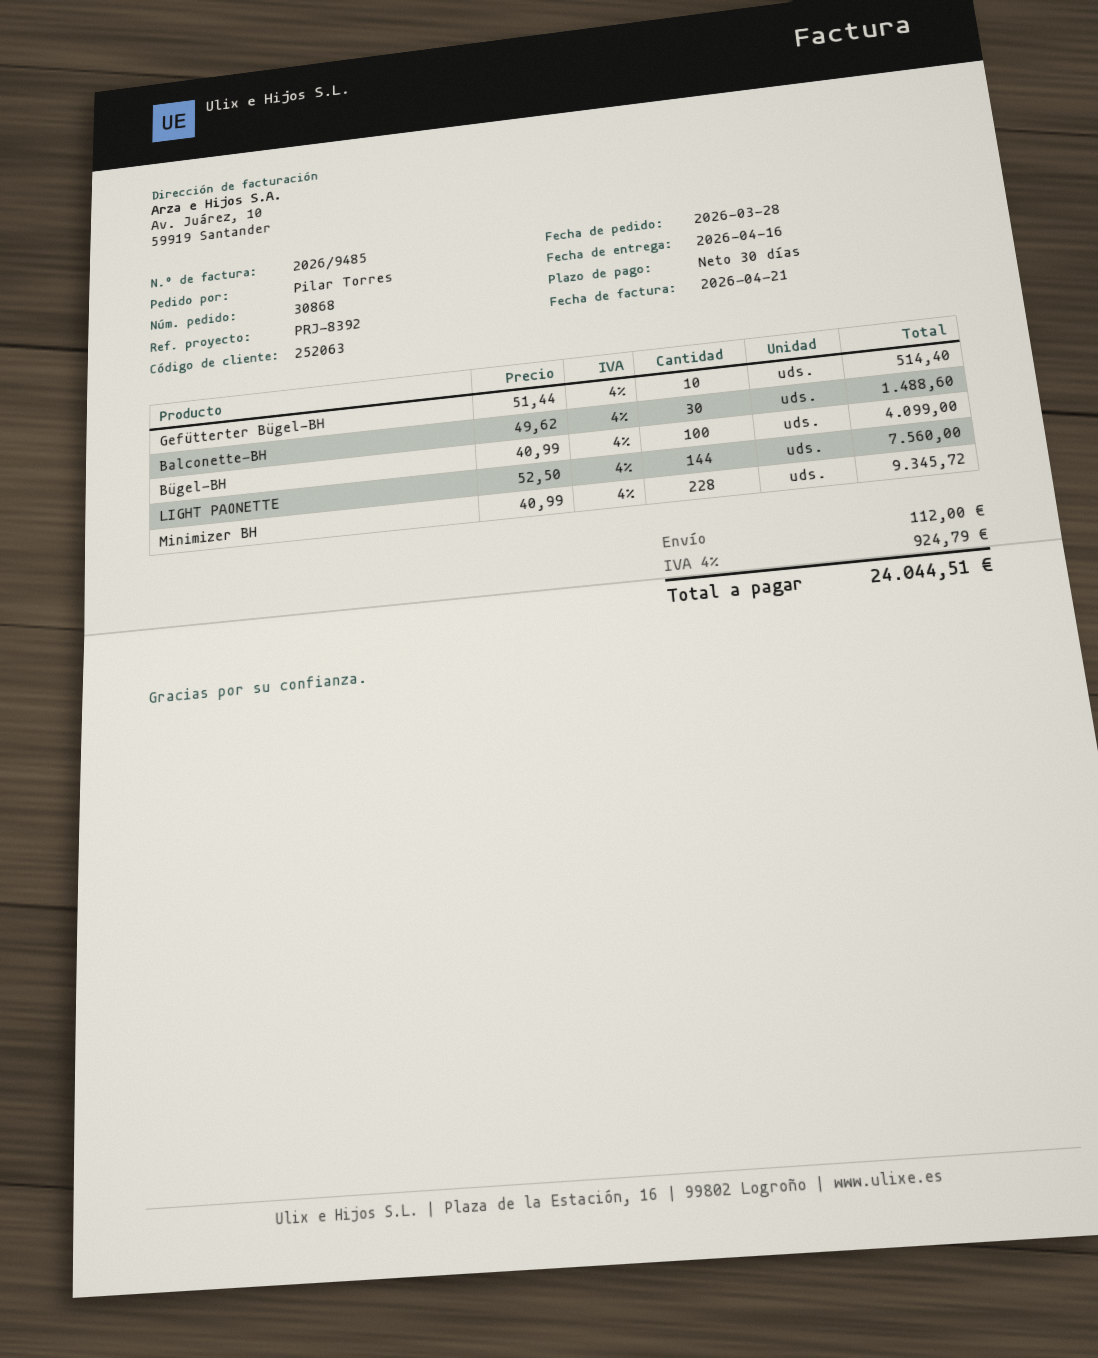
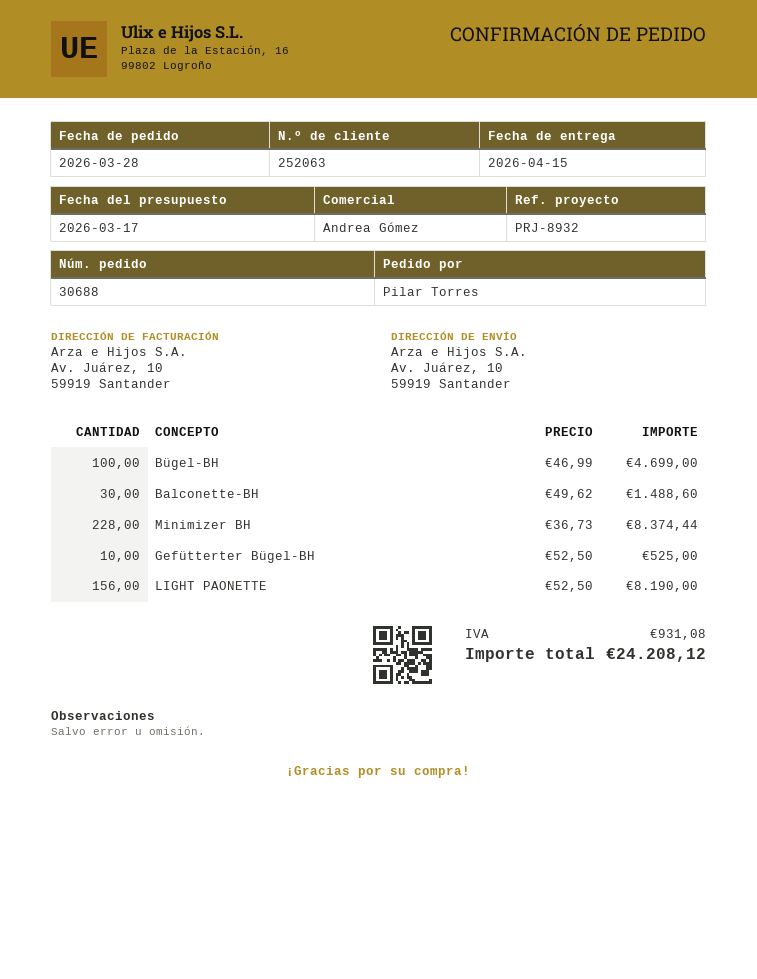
order number: 30868 -> 30688
delivery date: 2026-04-16 -> 2026-04-15
reference: PRJ-8392 -> PRJ-8932
Gefütterter Bügel-BH: 10 x 51.44 = 514.40 -> 10 x 52.50 = 525.00
Bügel-BH: 100 x 40.99 = 4099.00 -> 100 x 46.99 = 4699.00
LIGHT PAONETTE: 144 x 52.50 = 7560.00 -> 156 x 52.50 = 8190.00
Minimizer BH: 228 x 40.99 = 9345.72 -> 228 x 36.73 = 8374.44
shipping: 112.00 -> none
tax: 924.79 -> 931.08
total: 24044.51 -> 24208.12

